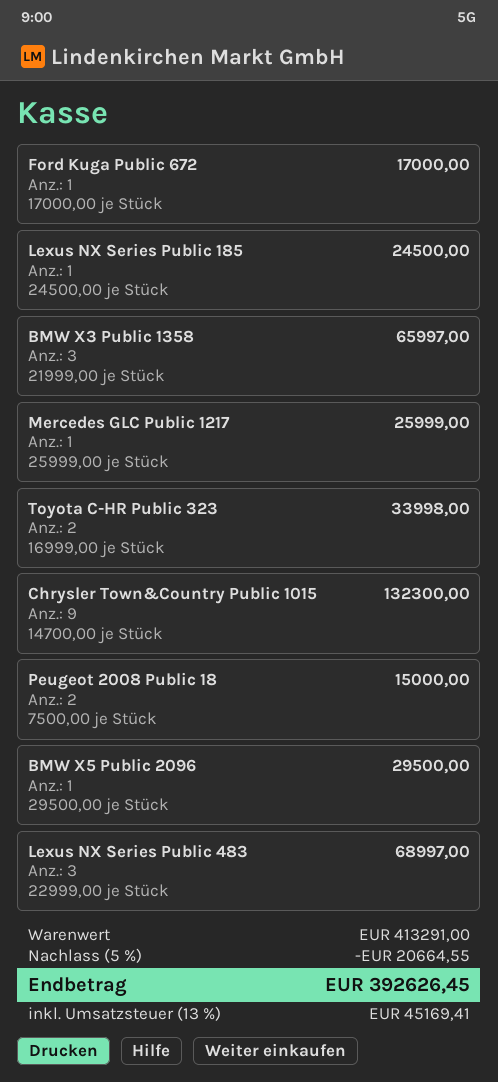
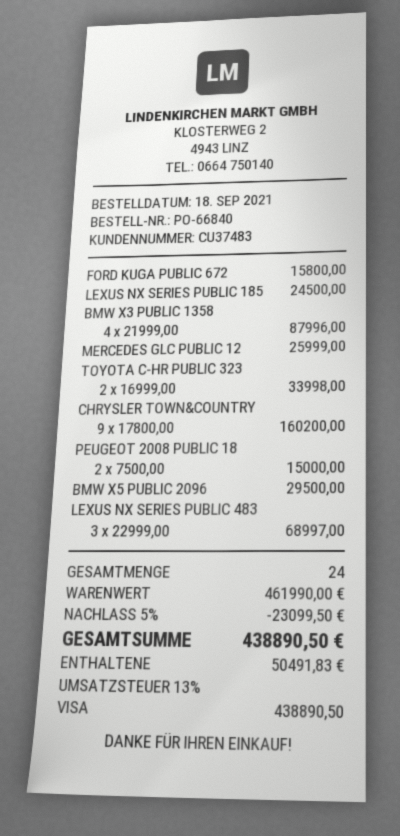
Ford Kuga Public 672: 1 x 17000.00 = 17000.00 -> 1 x 15800.00 = 15800.00
BMW X3 Public 1358: 3 x 21999.00 = 65997.00 -> 4 x 21999.00 = 87996.00
Chrysler Town&Country Public 1015: 9 x 14700.00 = 132300.00 -> 9 x 17800.00 = 160200.00
subtotal: 413291.00 -> 461990.00
discount: 5% = 20664.55 -> 5% = 23099.50
tax: 13% = 45169.41 -> 13% = 50491.83
total: 392626.45 -> 438890.50

